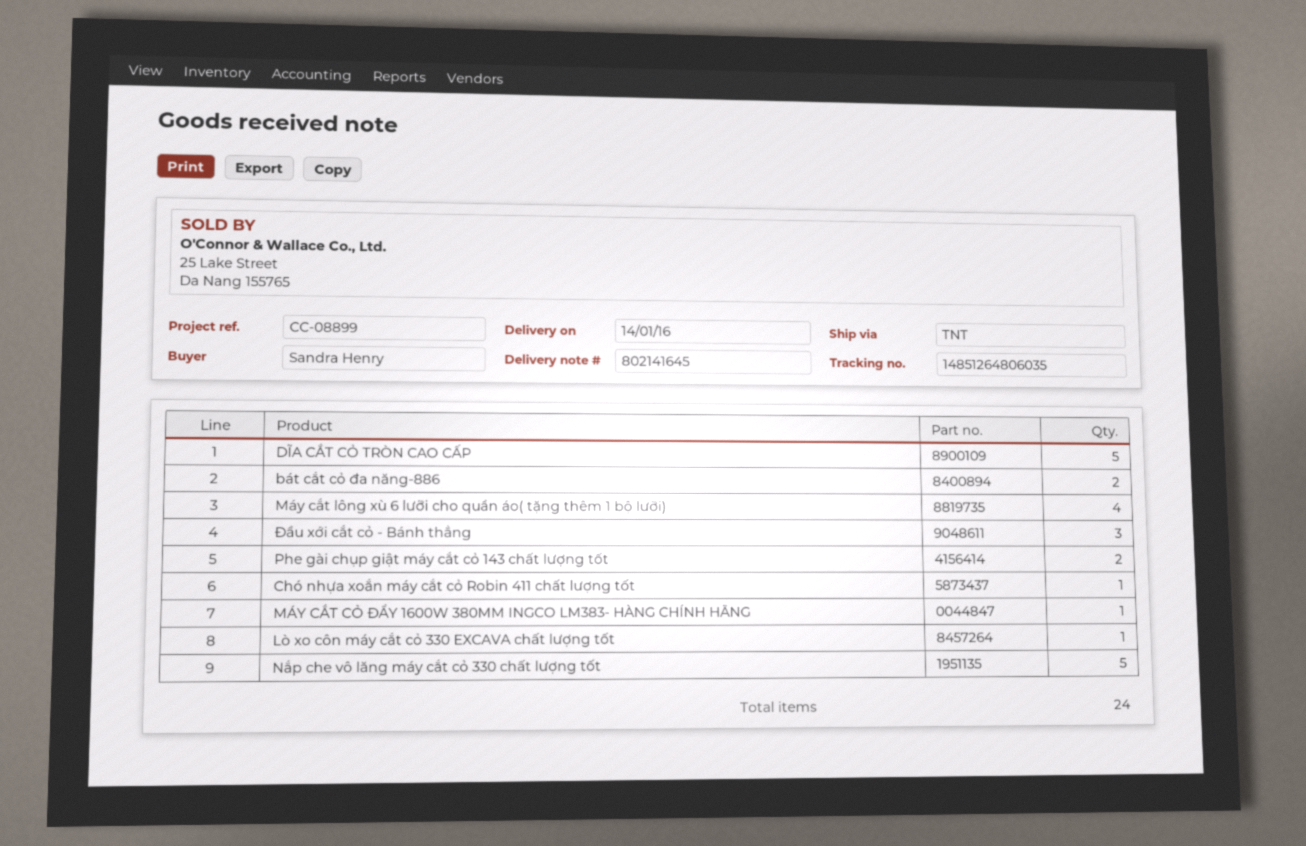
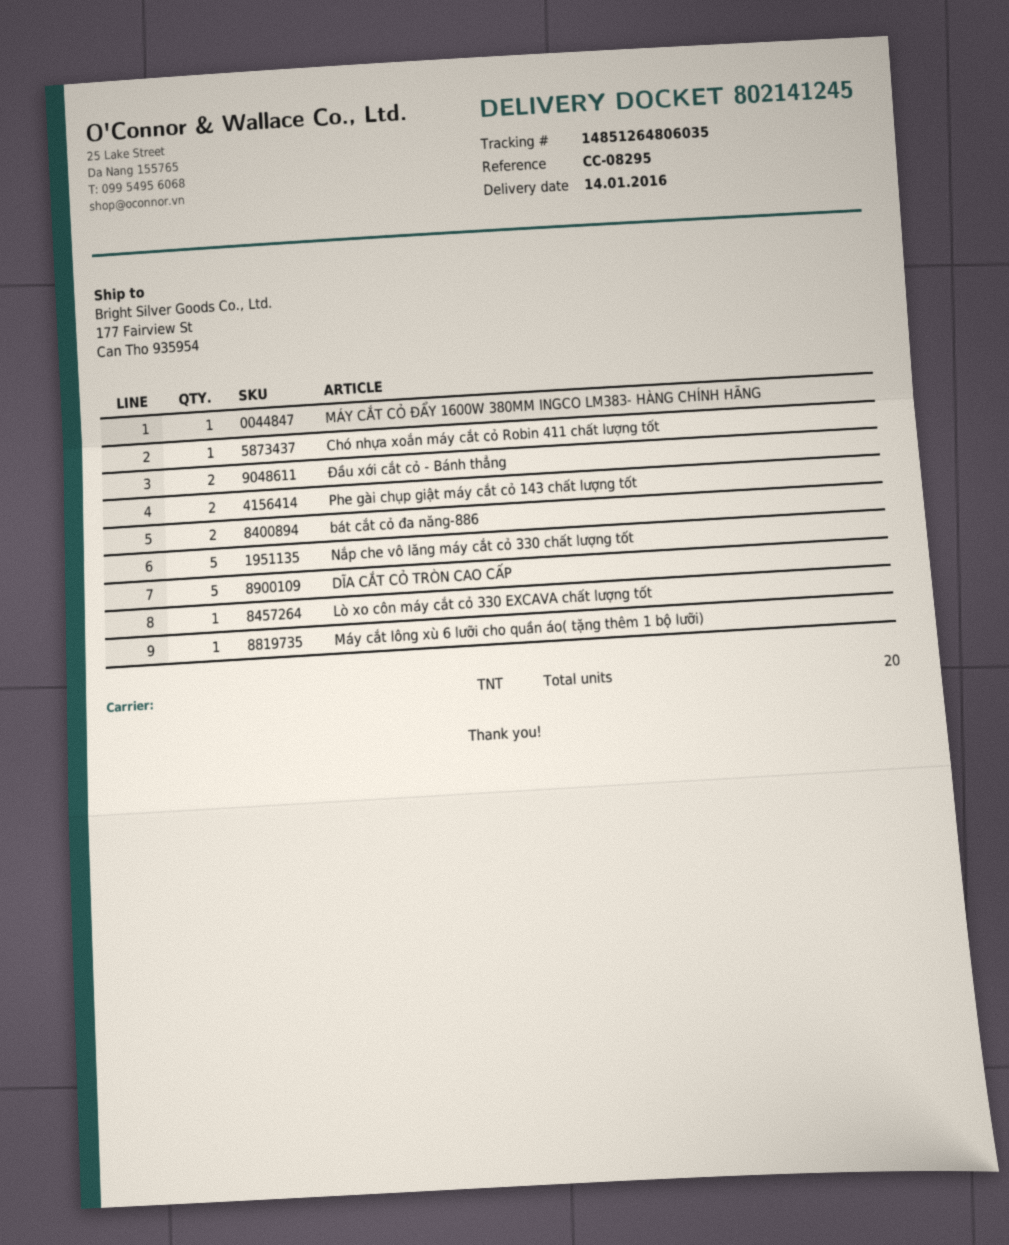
delivery note number: 802141645 -> 802141245
reference: CC-08899 -> CC-08295
Máy cắt lông xù 6 lưỡi cho quần áo( tặng thêm 1 bộ lưỡi): 4 -> 1
Đầu xới cắt cỏ - Bánh thẳng: 3 -> 2
total quantity: 24 -> 20

